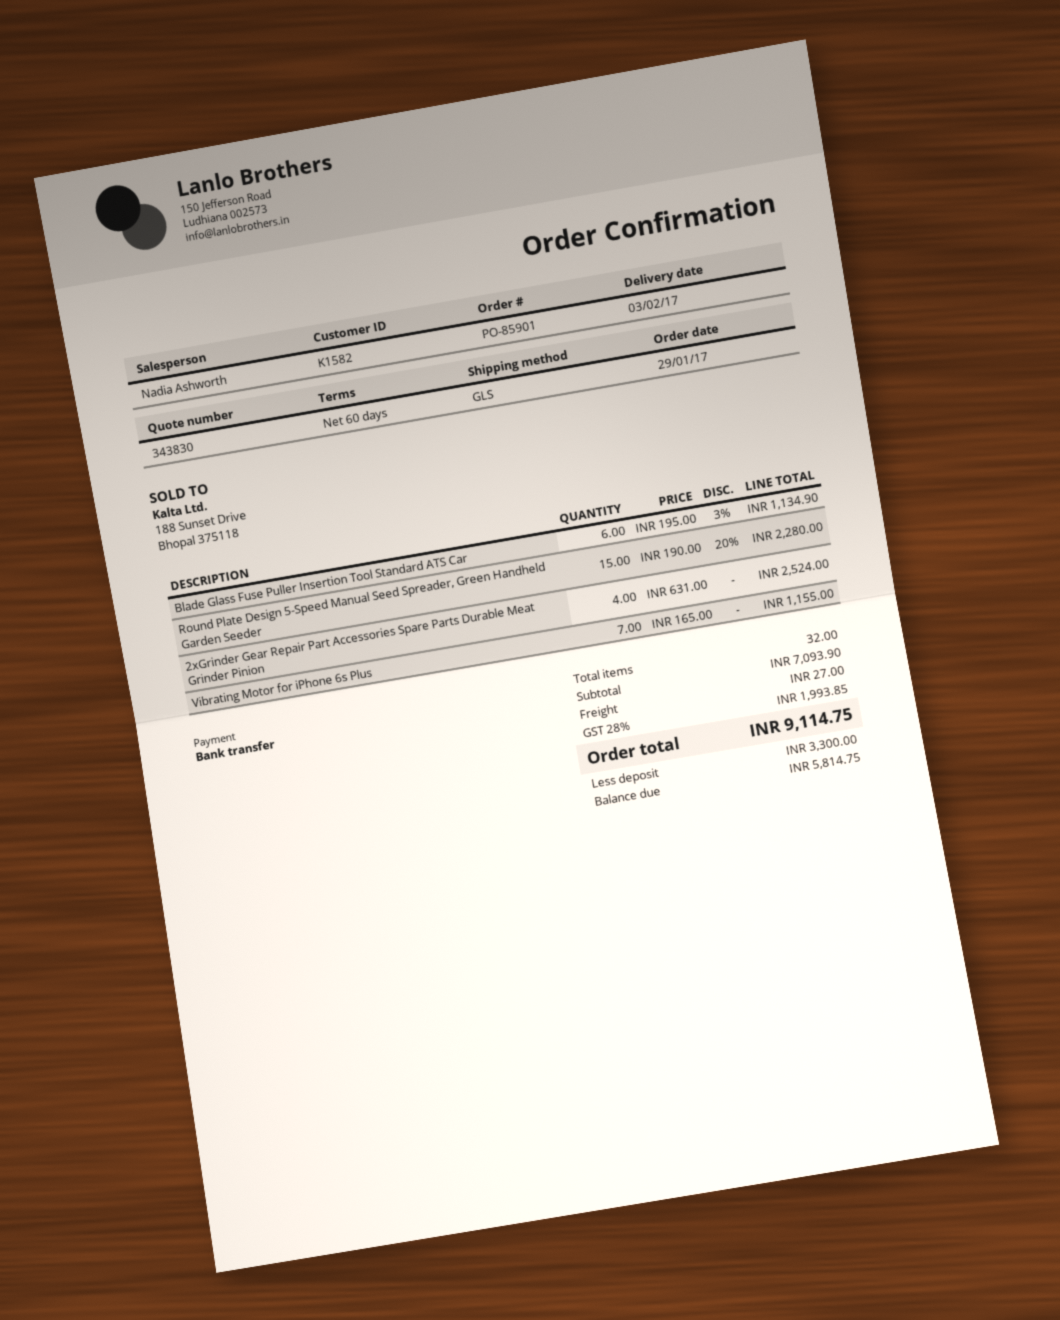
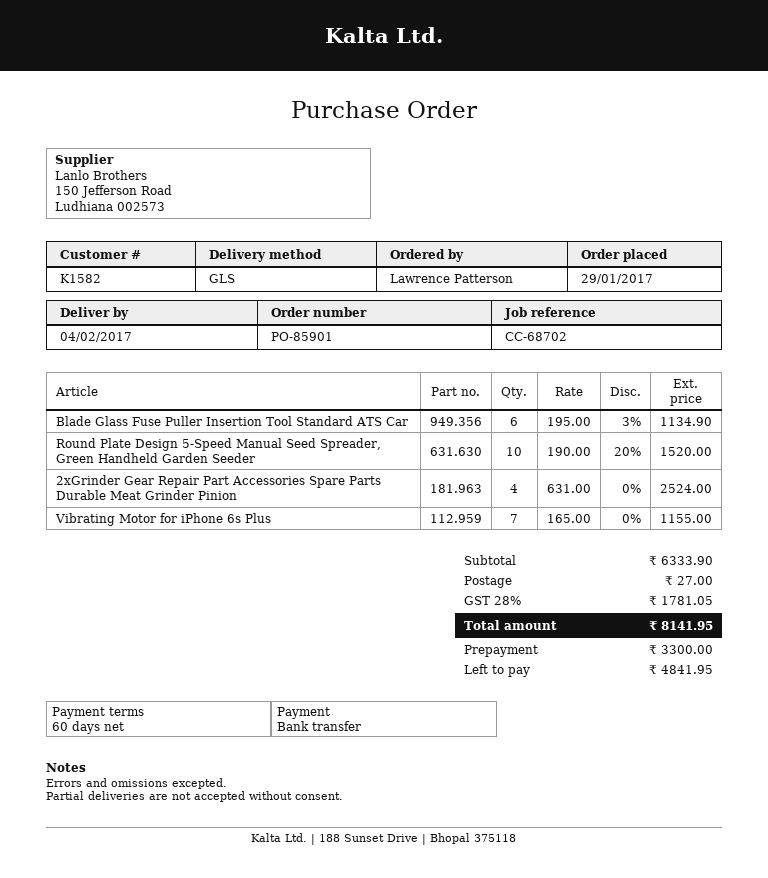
delivery date: 2017-02-03 -> 2017-02-04
Round Plate Design 5-Speed Manual Seed Spreader, Green Handheld Garden Seeder: 15 x 190.00 - 20% = 2280.00 -> 10 x 190.00 - 20% = 1520.00
subtotal: 7093.90 -> 6333.90
tax: 28% = 1993.85 -> 28% = 1781.05
total: 9114.75 -> 8141.95
balance: 5814.75 -> 4841.95

